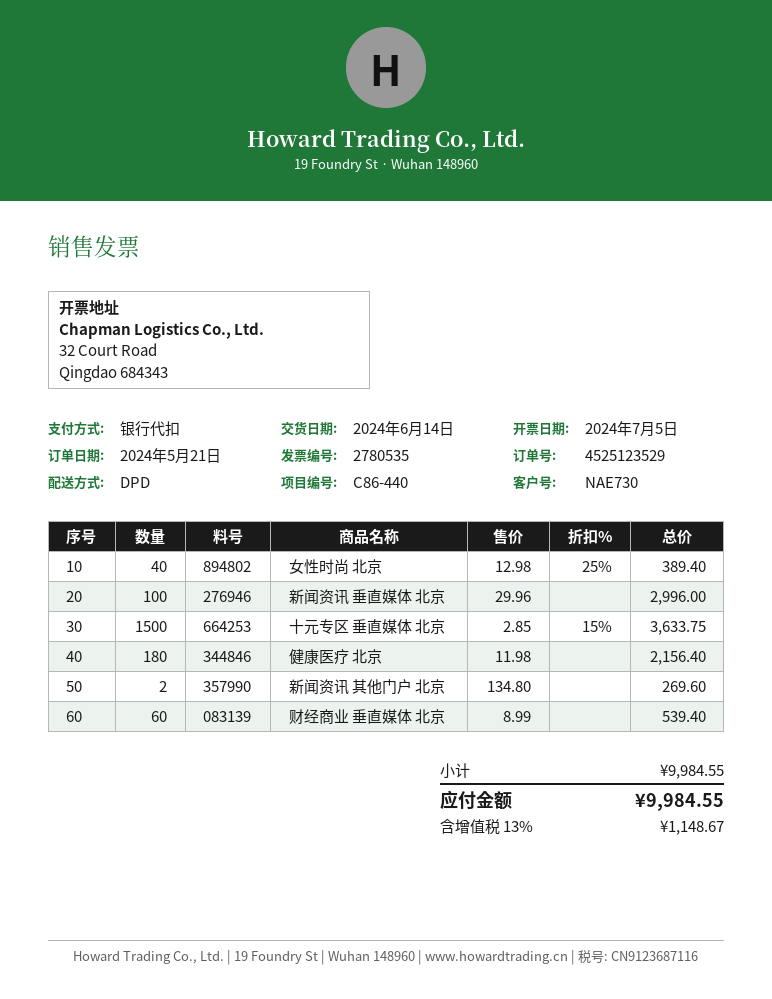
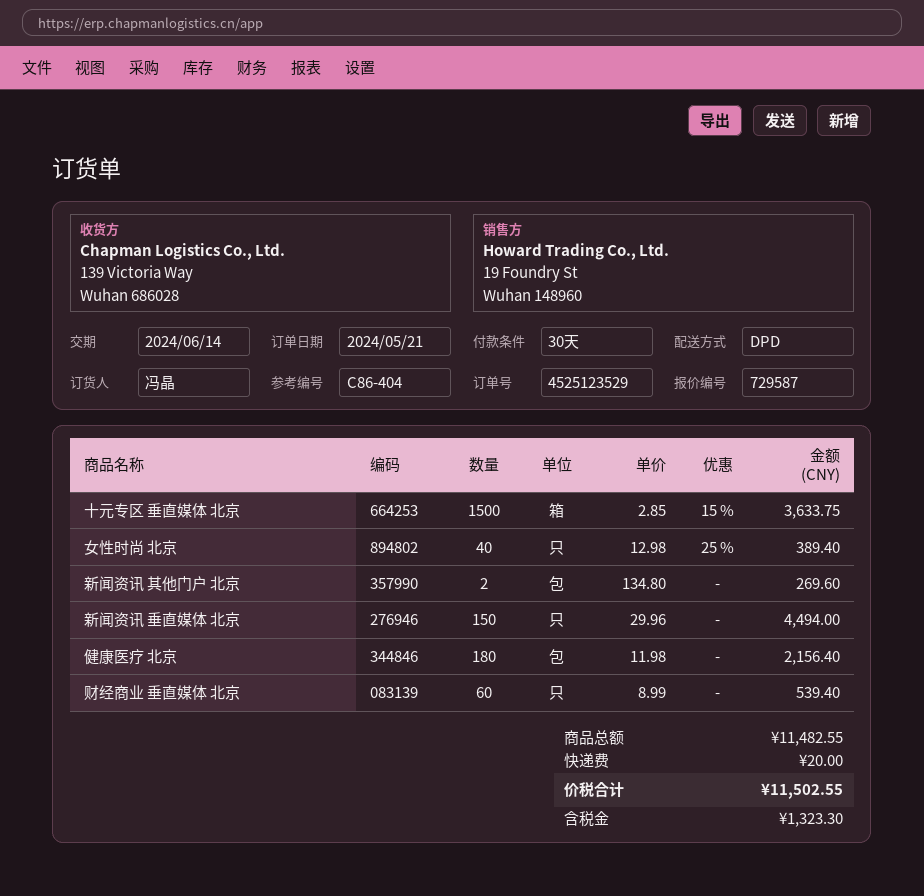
reference: C86-440 -> C86-404
新闻资讯 垂直媒体 北京: 100 x 29.96 = 2996.00 -> 150 x 29.96 = 4494.00
subtotal: 9984.55 -> 11482.55
shipping: none -> 20.00
tax: 1148.67 -> 1323.30
total: 9984.55 -> 11502.55

